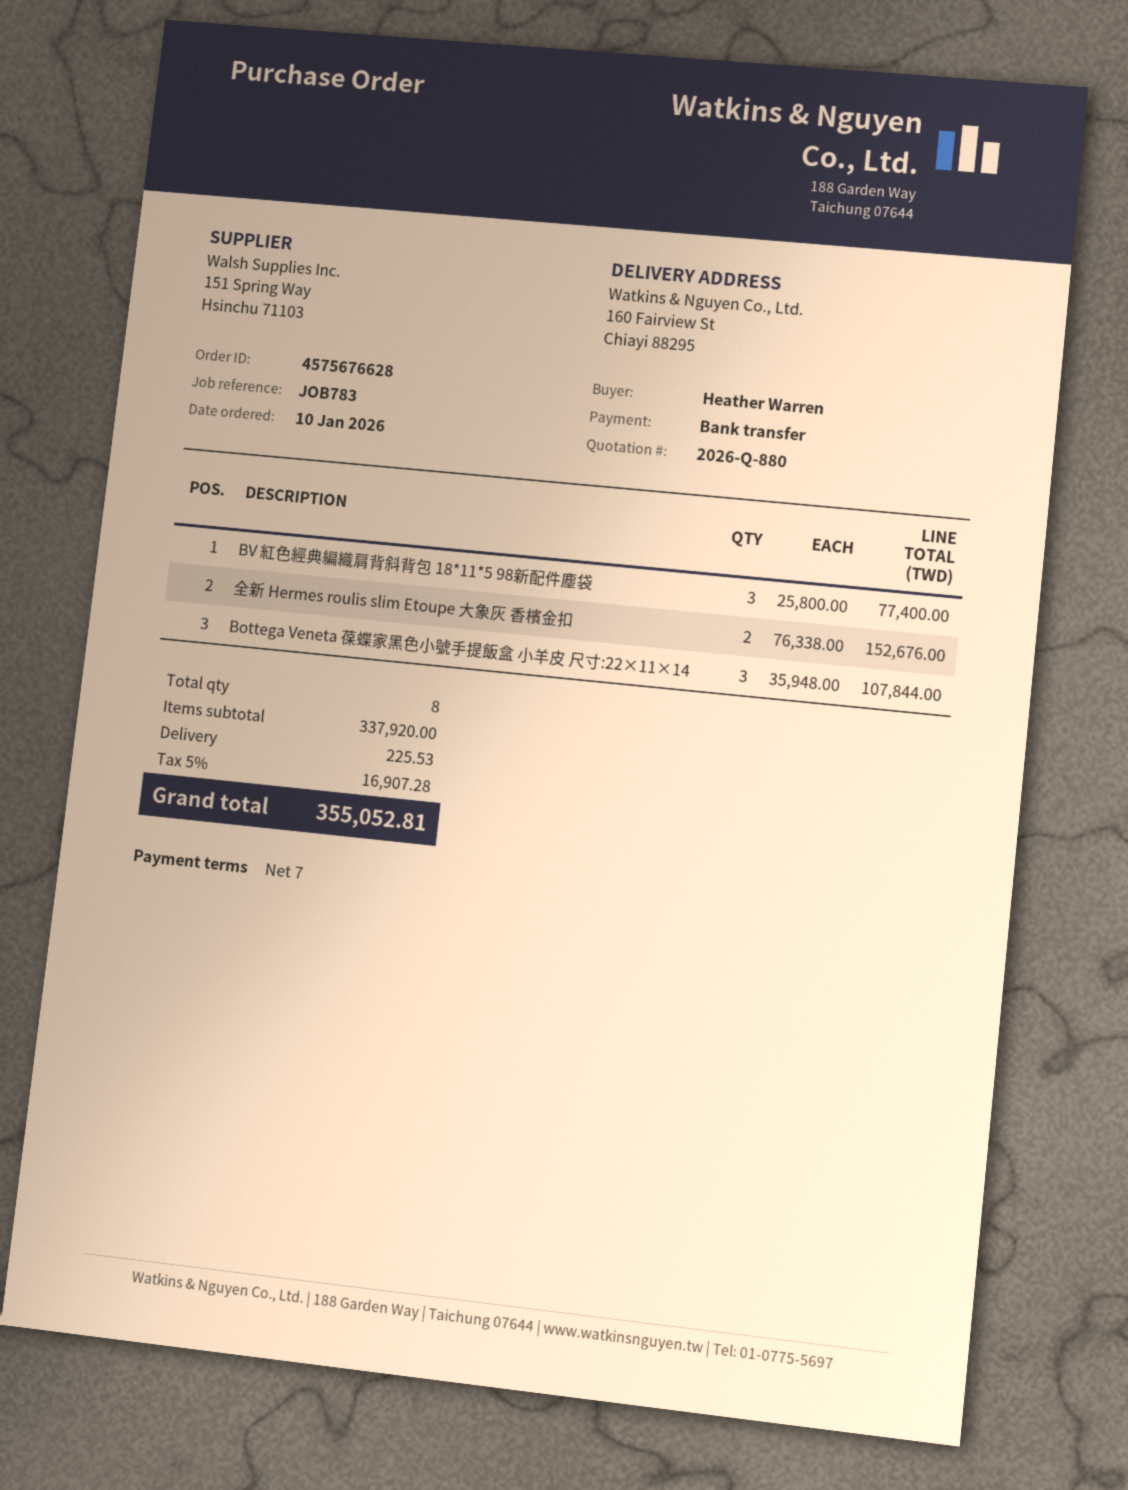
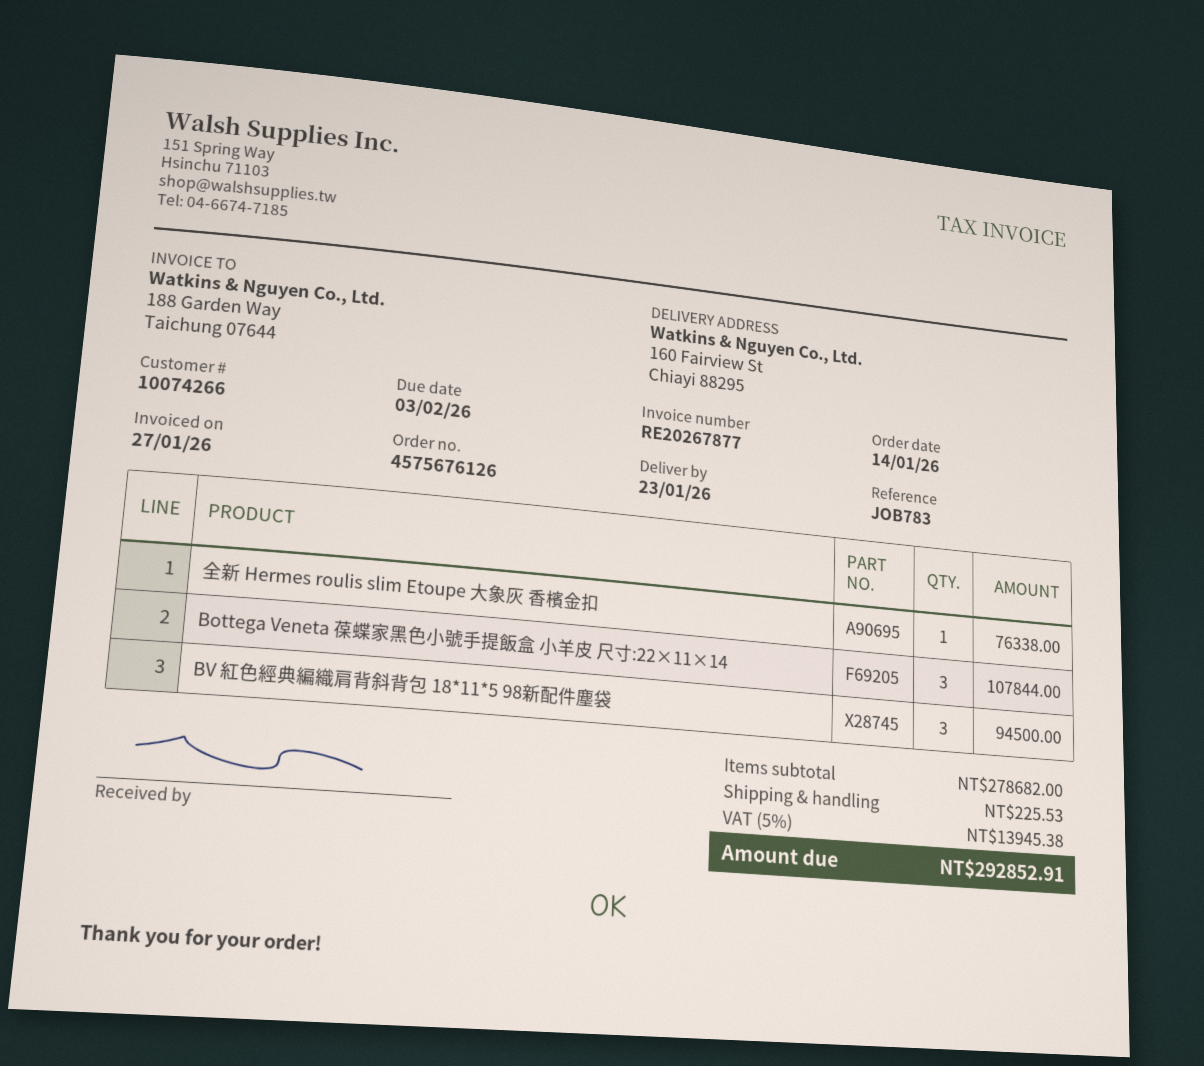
order number: 4575676628 -> 4575676126
order date: 2026-01-10 -> 2026-01-14
BV 紅色經典編織肩背斜背包 18*11*5 98新配件塵袋: 3 for 77400.00 -> 3 for 94500.00
全新 Hermes roulis slim Etoupe 大象灰 香檳金扣: 2 for 152676.00 -> 1 for 76338.00
subtotal: 337920.00 -> 278682.00
tax: 5% = 16907.28 -> 5% = 13945.38
total: 355052.81 -> 292852.91

